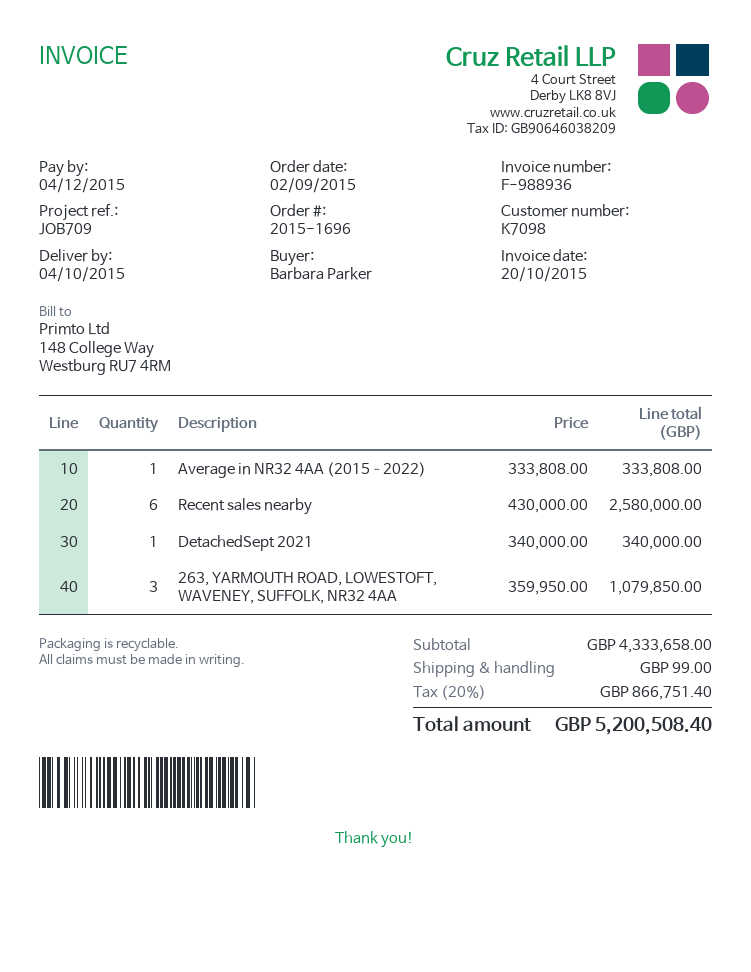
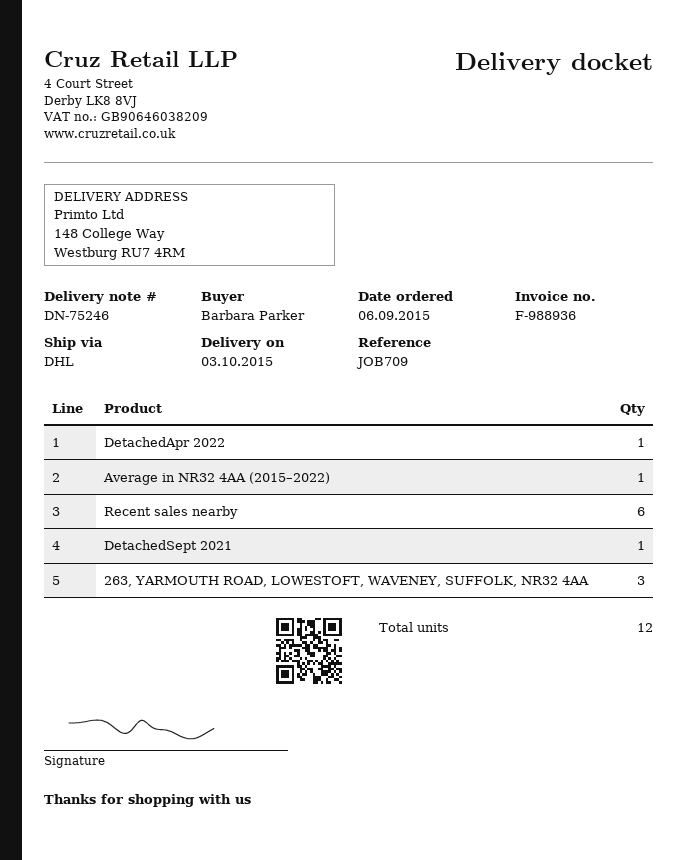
order date: 2015-09-02 -> 2015-09-06
delivery date: 2015-10-04 -> 2015-10-03
DetachedApr 2022: none -> 1

